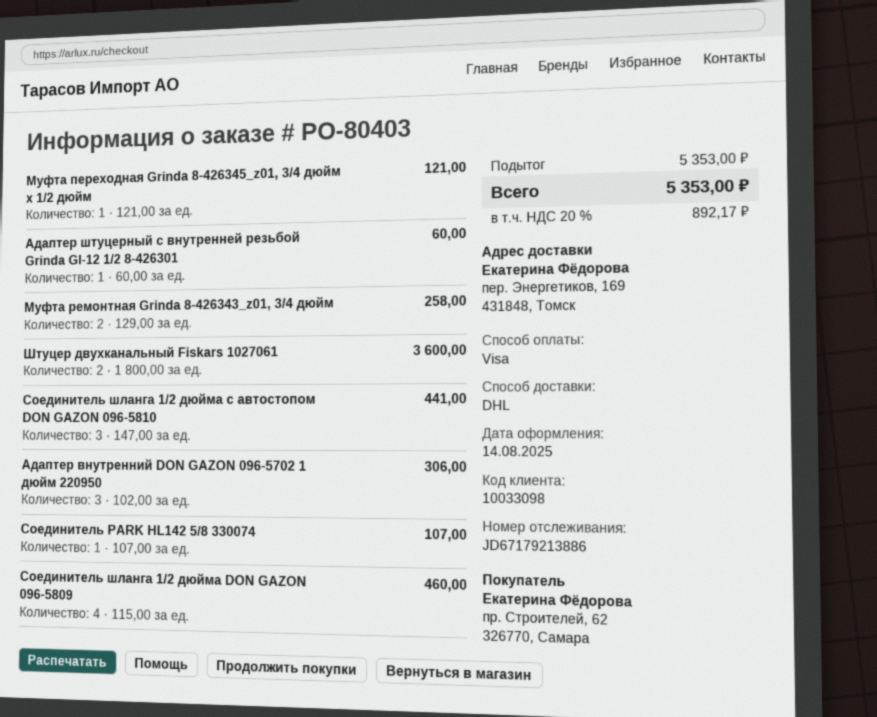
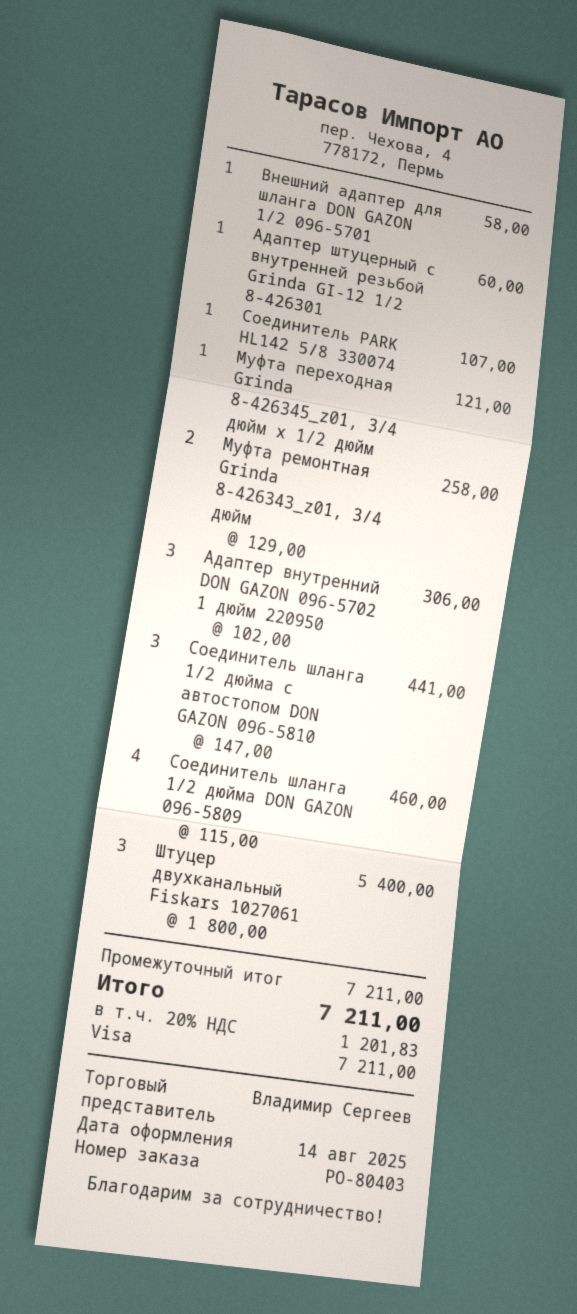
Штуцер двухканальный Fiskars 1027061: 2 x 1800.00 = 3600.00 -> 3 x 1800.00 = 5400.00
Внешний адаптер для шланга DON GAZON 1/2 096-5701: none -> 1 x 58.00 = 58.00
subtotal: 5353.00 -> 7211.00
tax: 20% = 892.17 -> 20% = 1201.83
total: 5353.00 -> 7211.00

